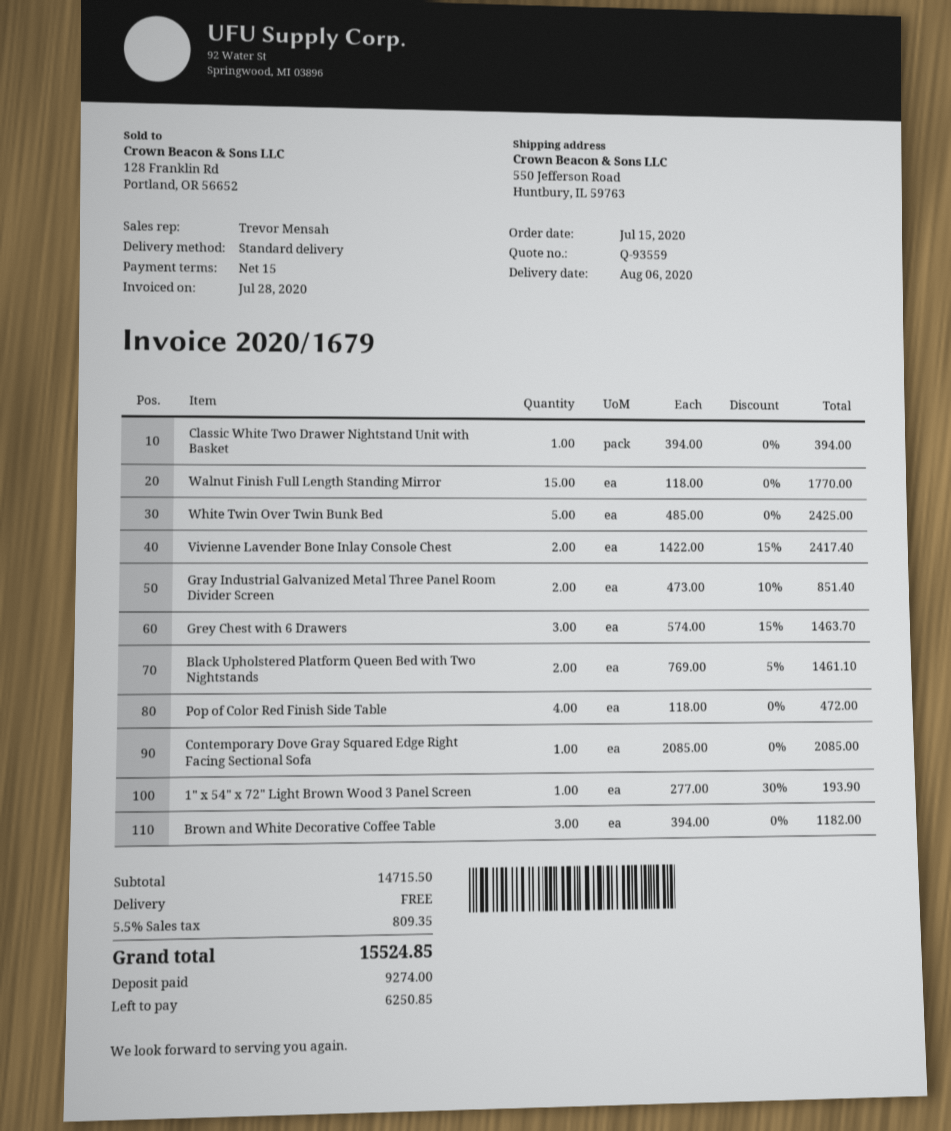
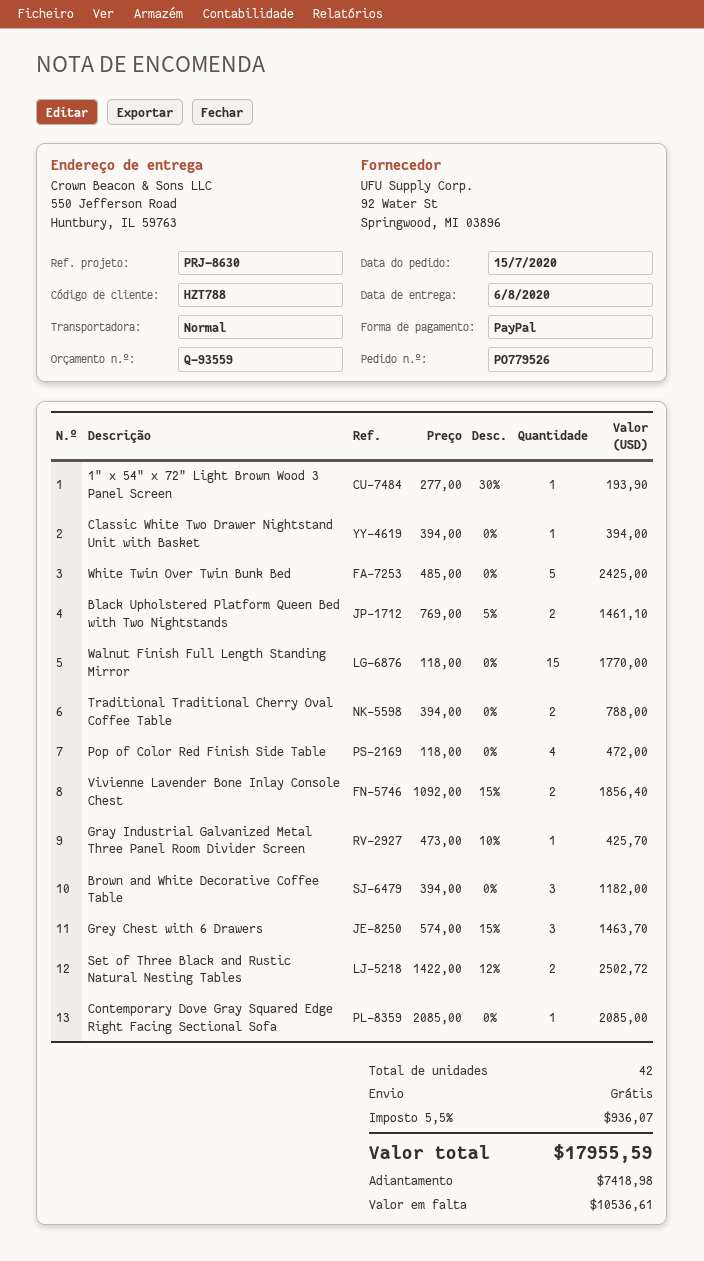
Vivienne Lavender Bone Inlay Console Chest: 2 x 1422.00 - 15% = 2417.40 -> 2 x 1092.00 - 15% = 1856.40
Gray Industrial Galvanized Metal Three Panel Room Divider Screen: 2 x 473.00 - 10% = 851.40 -> 1 x 473.00 - 10% = 425.70
Traditional Traditional Cherry Oval Coffee Table: none -> 2 x 394.00 = 788.00
Set of Three Black and Rustic Natural Nesting Tables: none -> 2 x 1422.00 - 12% = 2502.72
tax: 5.5% = 809.35 -> 5.5% = 936.07
total: 15524.85 -> 17955.59
deposit: 9274.00 -> 7418.98
balance: 6250.85 -> 10536.61

